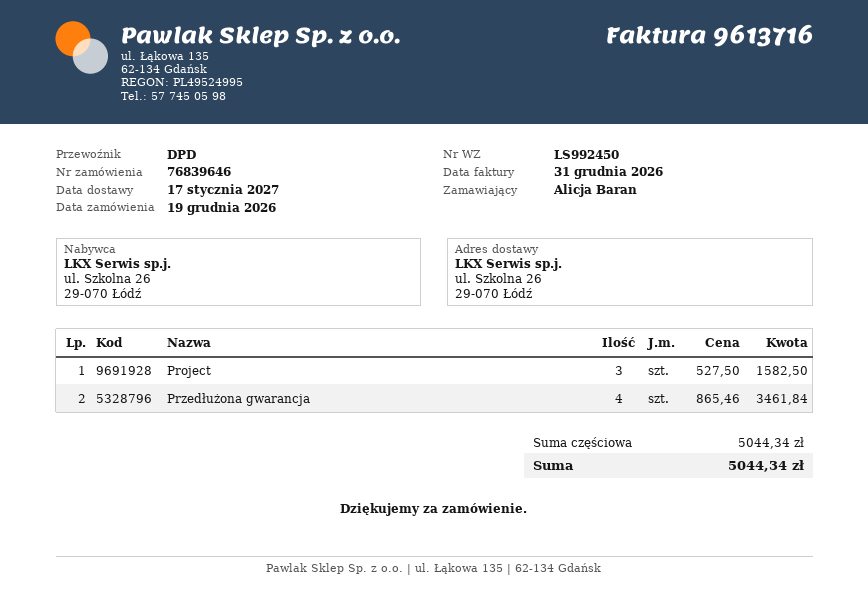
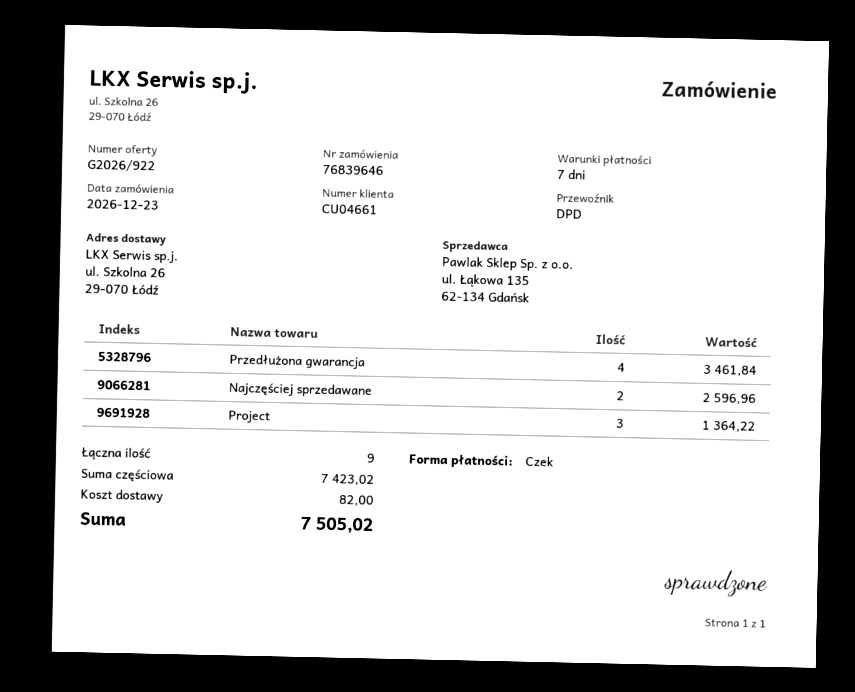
order date: 2026-12-19 -> 2026-12-23
Project: 3 for 1582.50 -> 3 for 1364.22
Najczęściej sprzedawane: none -> 2 for 2596.96
subtotal: 5044.34 -> 7423.02
shipping: none -> 82.00
total: 5044.34 -> 7505.02

